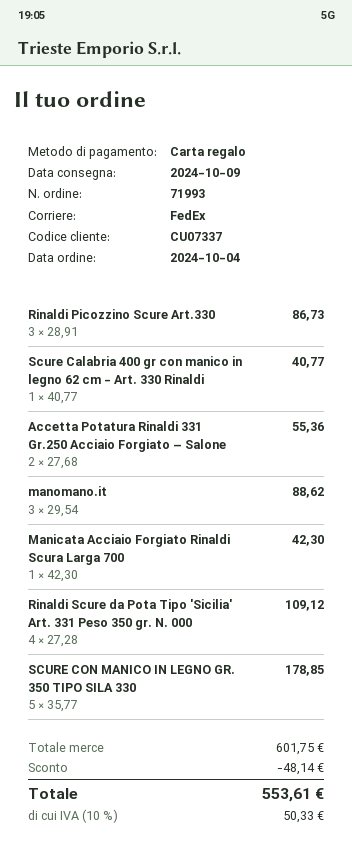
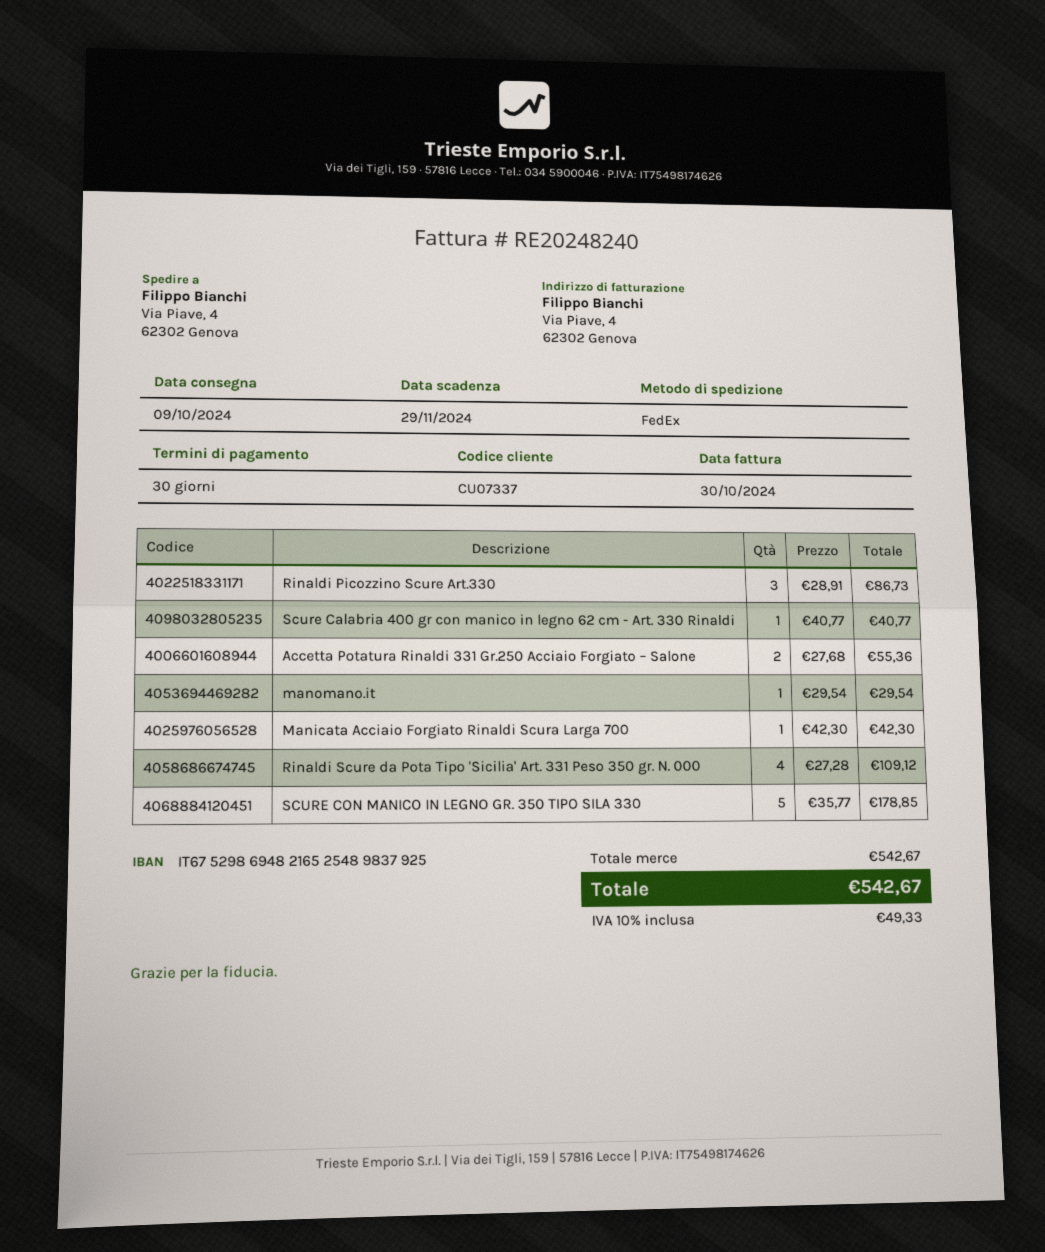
manomano.it: 3 x 29.54 = 88.62 -> 1 x 29.54 = 29.54
subtotal: 601.75 -> 542.67
discount: 48.14 -> none
tax: 10% = 50.33 -> 10% = 49.33
total: 553.61 -> 542.67

